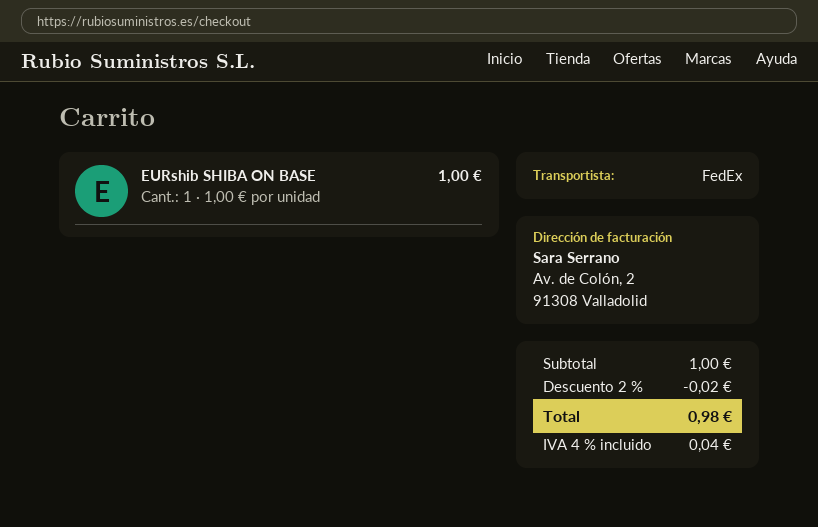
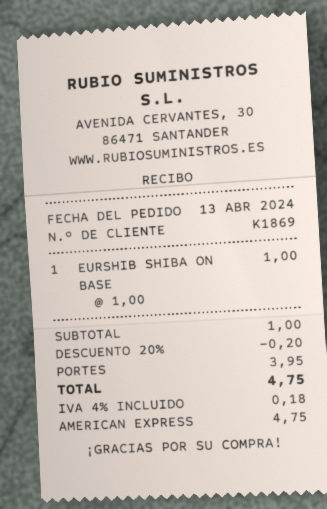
discount: 2% = 0.02 -> 20% = 0.20
shipping: none -> 3.95
tax: 4% = 0.04 -> 4% = 0.18
total: 0.98 -> 4.75

